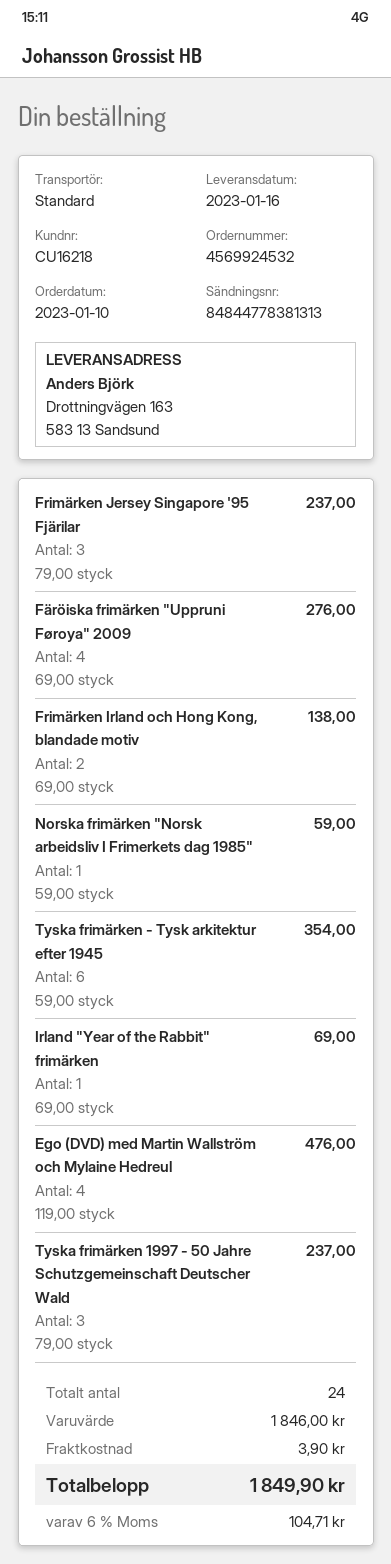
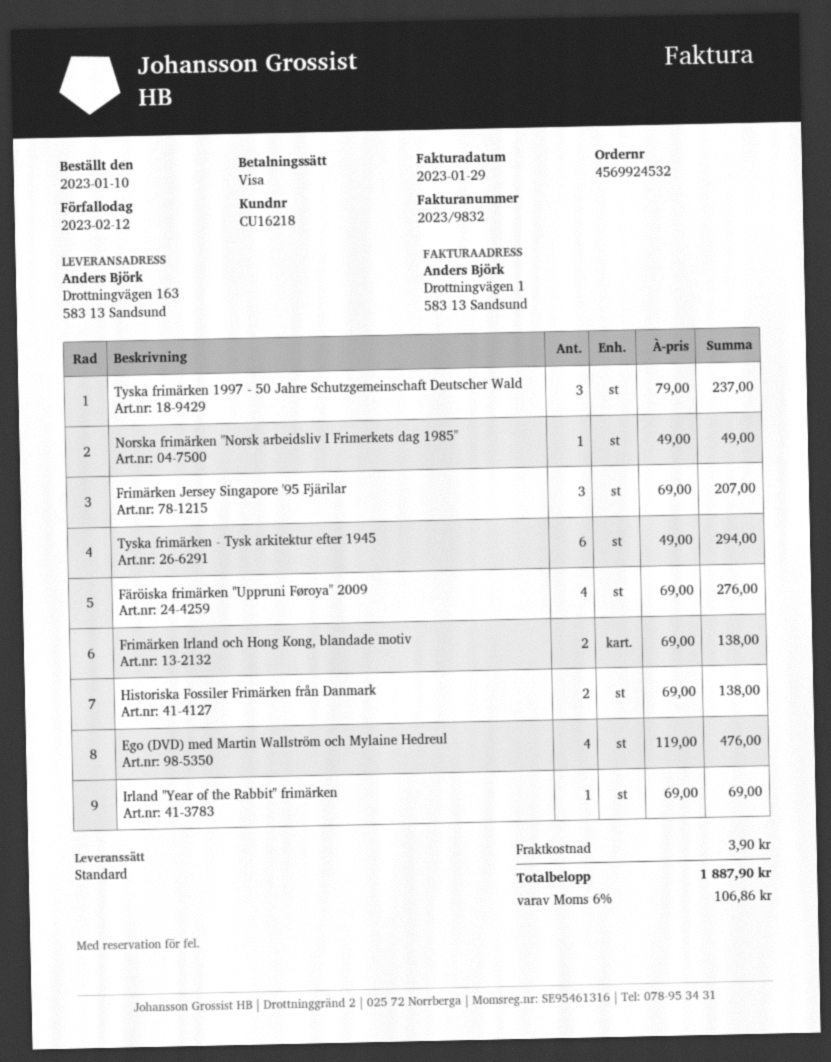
Frimärken Jersey Singapore '95 Fjärilar: 3 x 79.00 = 237.00 -> 3 x 69.00 = 207.00
Norska frimärken "Norsk arbeidsliv I Frimerkets dag 1985": 1 x 59.00 = 59.00 -> 1 x 49.00 = 49.00
Tyska frimärken - Tysk arkitektur efter 1945: 6 x 59.00 = 354.00 -> 6 x 49.00 = 294.00
Historiska Fossiler Frimärken från Danmark: none -> 2 x 69.00 = 138.00
tax: 6% = 104.71 -> 6% = 106.86
total: 1849.90 -> 1887.90

